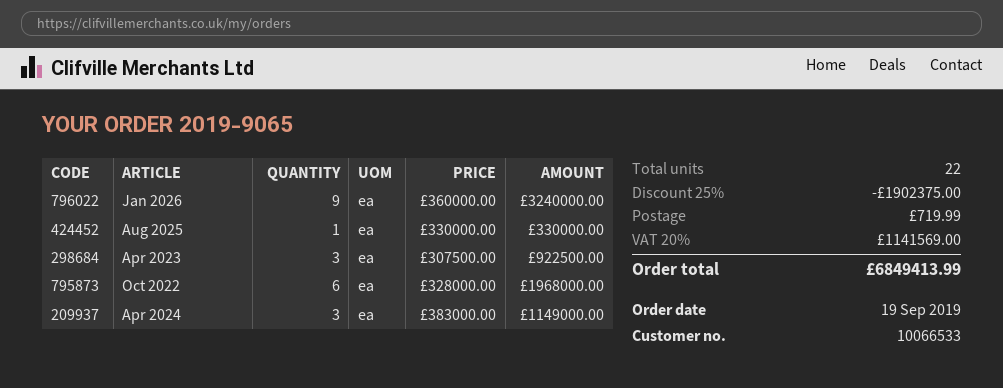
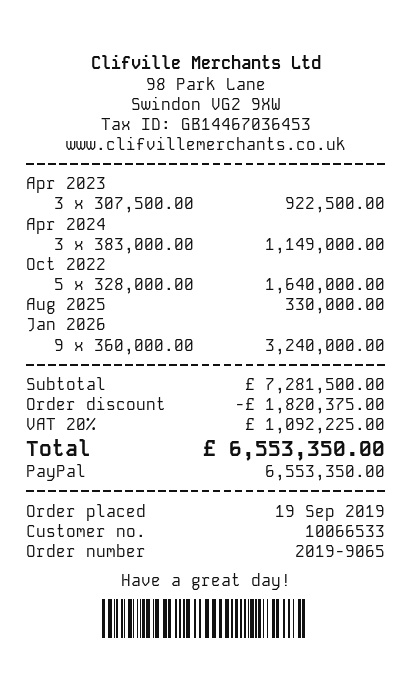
Oct 2022: 6 x 328000.00 = 1968000.00 -> 5 x 328000.00 = 1640000.00
discount: 1902375.00 -> 1820375.00
shipping: 719.99 -> none
tax: 20% = 1141569.00 -> 20% = 1092225.00
total: 6849413.99 -> 6553350.00

